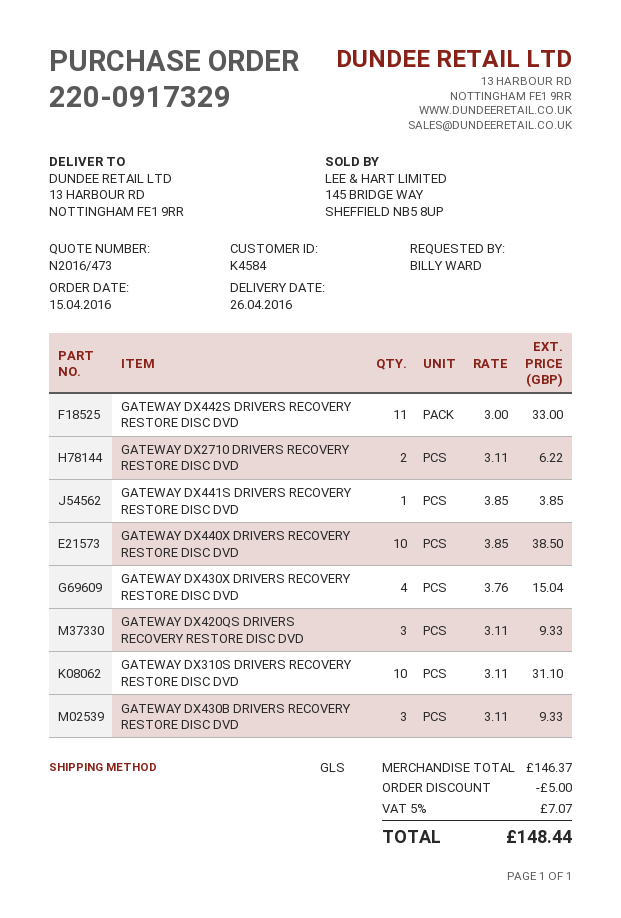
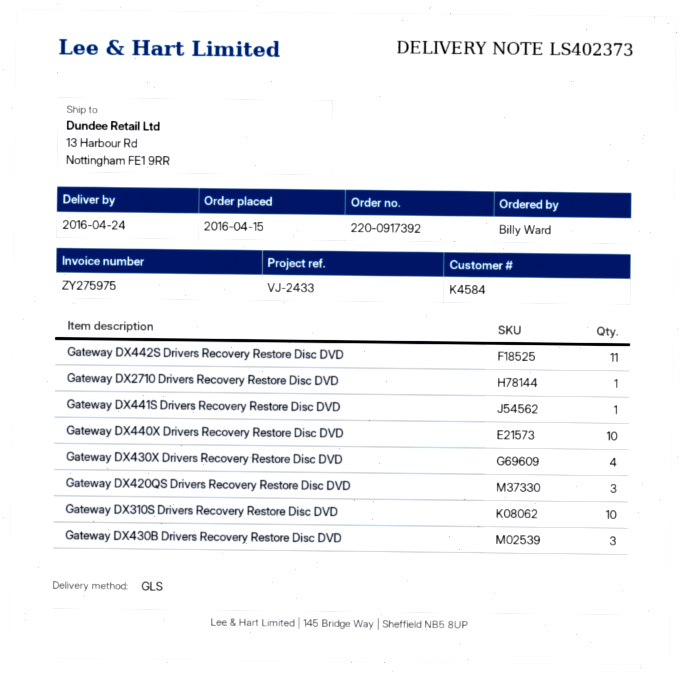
order number: 220-0917329 -> 220-0917392
delivery date: 2016-04-26 -> 2016-04-24
GATEWAY DX2710 DRIVERS RECOVERY RESTORE DISC DVD: 2 -> 1

